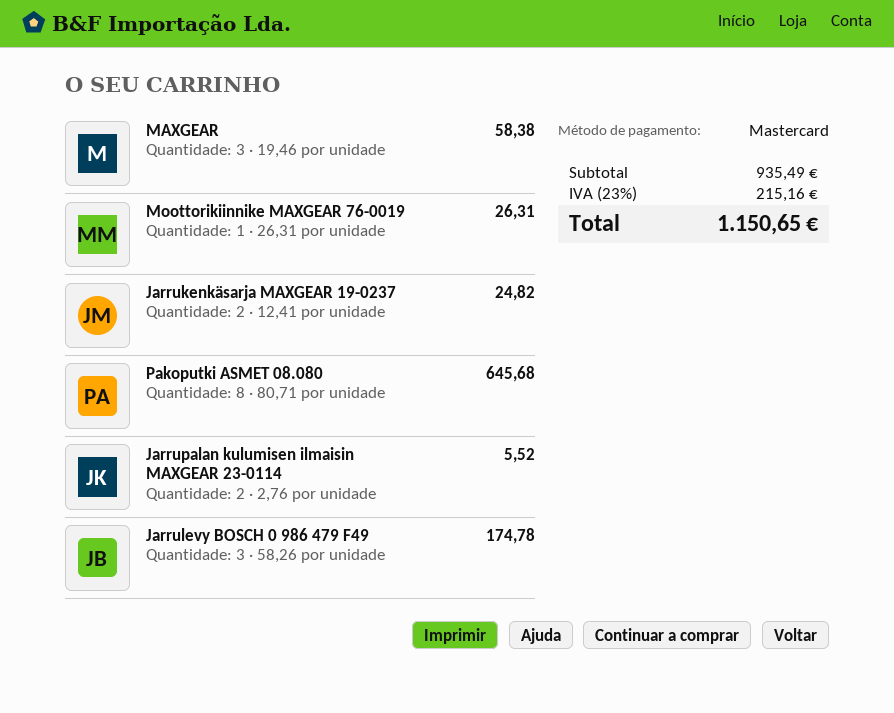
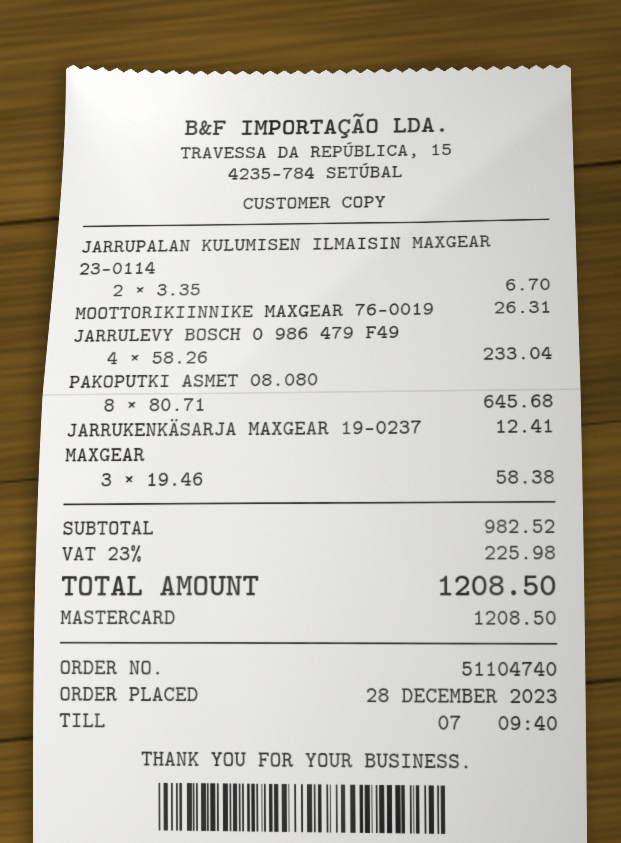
Jarrukenkäsarja MAXGEAR 19-0237: 2 x 12.41 = 24.82 -> 1 x 12.41 = 12.41
Jarrupalan kulumisen ilmaisin MAXGEAR 23-0114: 2 x 2.76 = 5.52 -> 2 x 3.35 = 6.70
Jarrulevy BOSCH 0 986 479 F49: 3 x 58.26 = 174.78 -> 4 x 58.26 = 233.04
subtotal: 935.49 -> 982.52
tax: 23% = 215.16 -> 23% = 225.98
total: 1150.65 -> 1208.50

